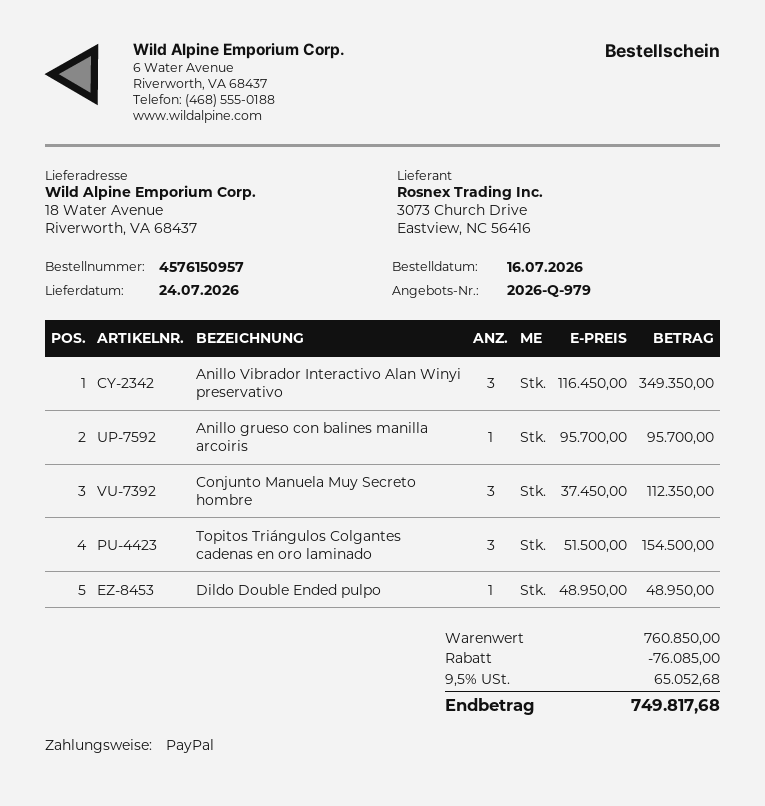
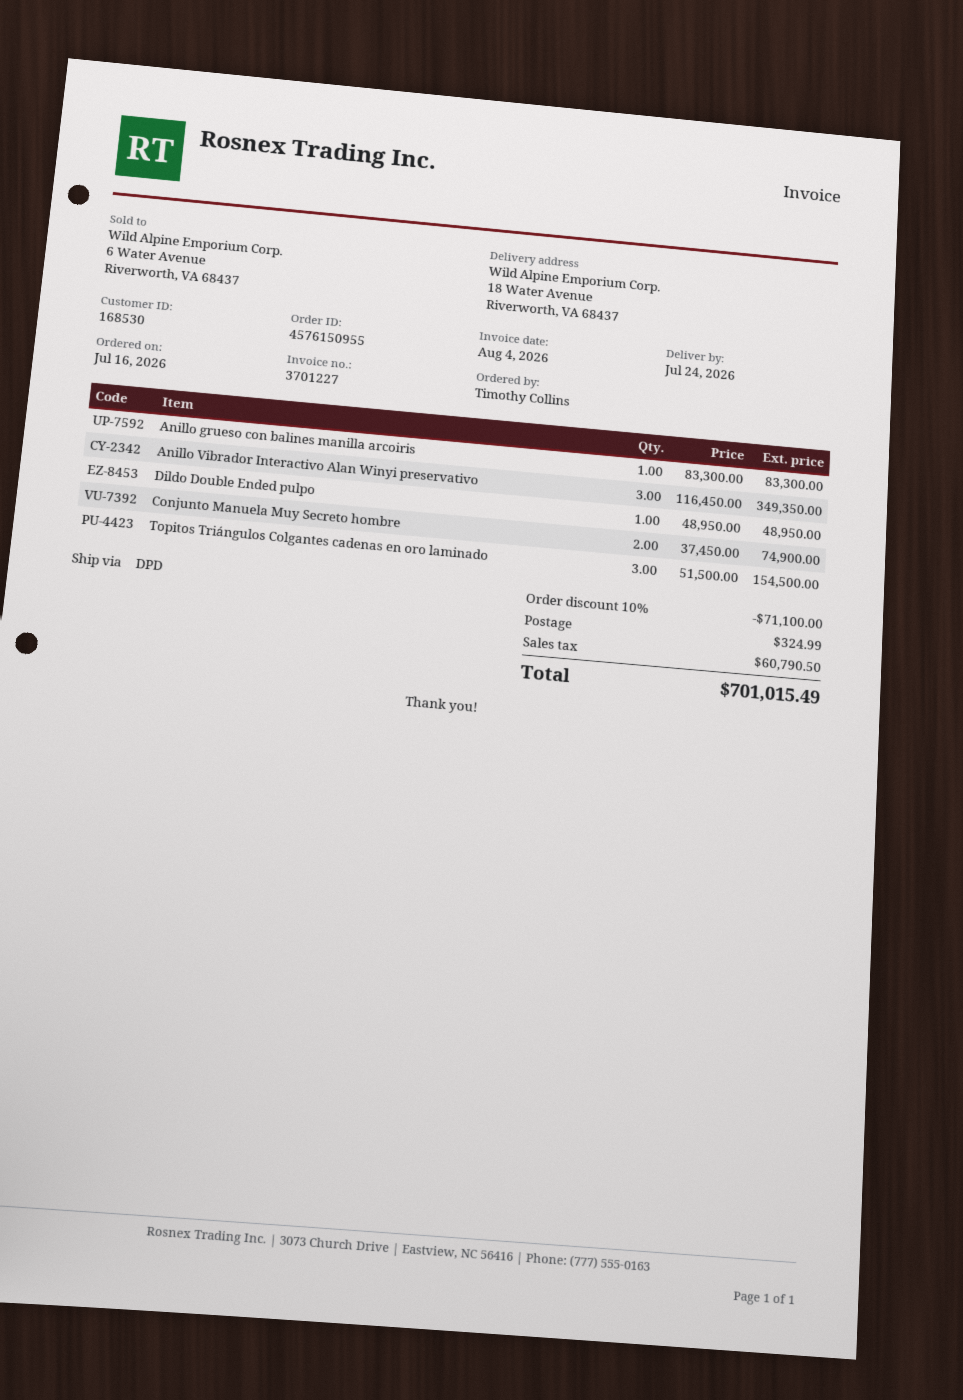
order number: 4576150957 -> 4576150955
Anillo grueso con balines manilla arcoiris: 1 x 95700.00 = 95700.00 -> 1 x 83300.00 = 83300.00
Conjunto Manuela Muy Secreto hombre: 3 x 37450.00 = 112350.00 -> 2 x 37450.00 = 74900.00
discount: 76085.00 -> 71100.00
shipping: none -> 324.99
tax: 65052.68 -> 60790.50
total: 749817.68 -> 701015.49

